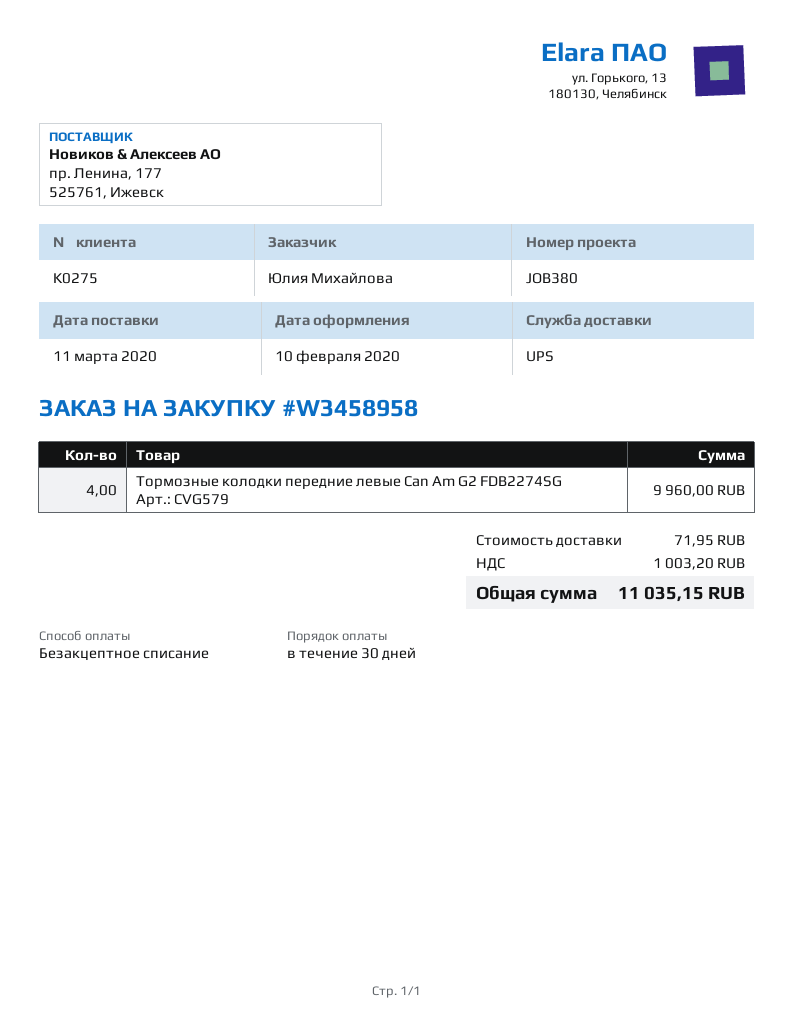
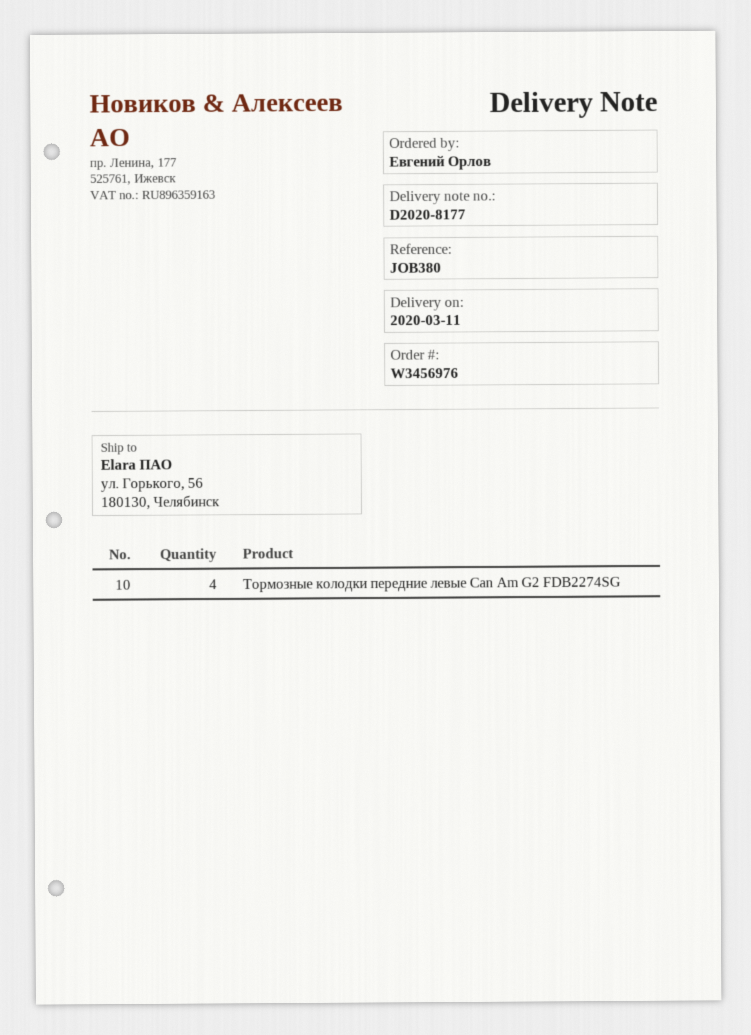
order number: W3458958 -> W3456976
ordered by: Юлия Михайлова -> Евгений Орлов

